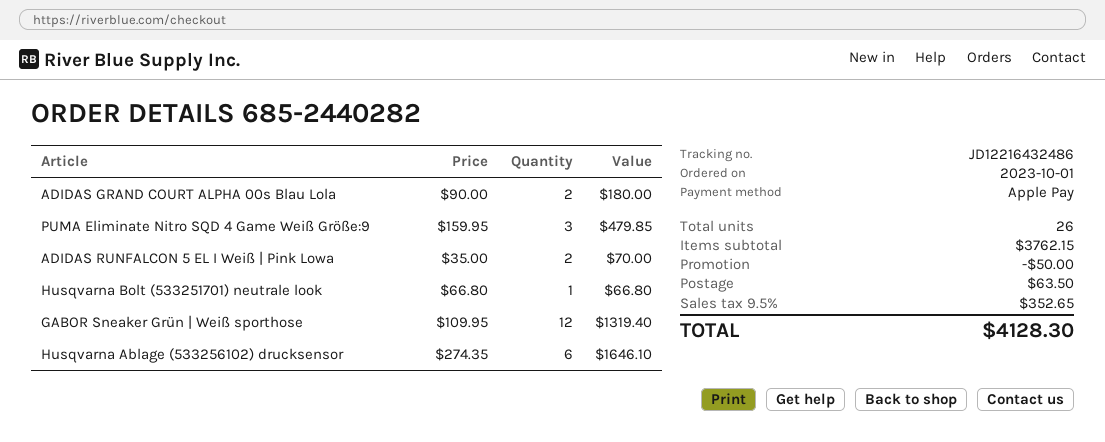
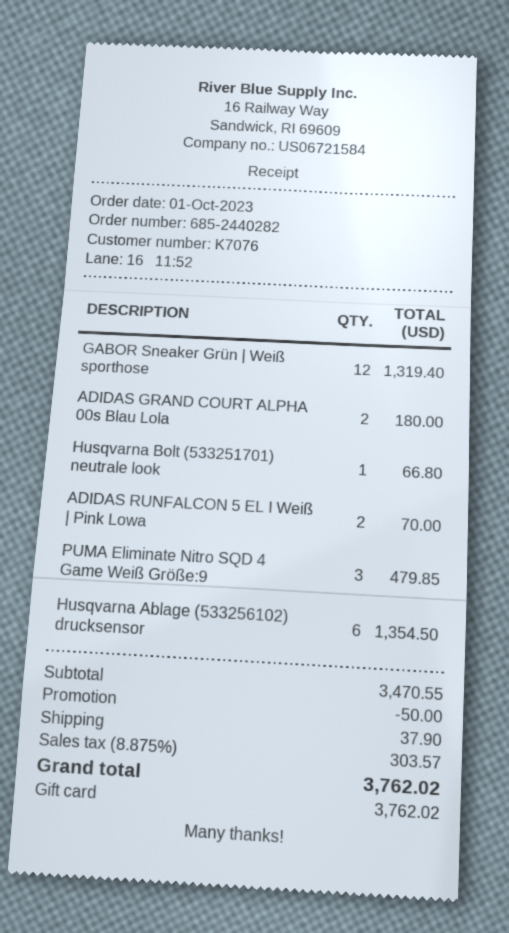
payment method: Apple Pay -> gift card
Husqvarna Ablage (533256102) drucksensor: 6 for 1646.10 -> 6 for 1354.50
subtotal: 3762.15 -> 3470.55
shipping: 63.50 -> 37.90
tax: 9.5% = 352.65 -> 8.875% = 303.57
total: 4128.30 -> 3762.02

